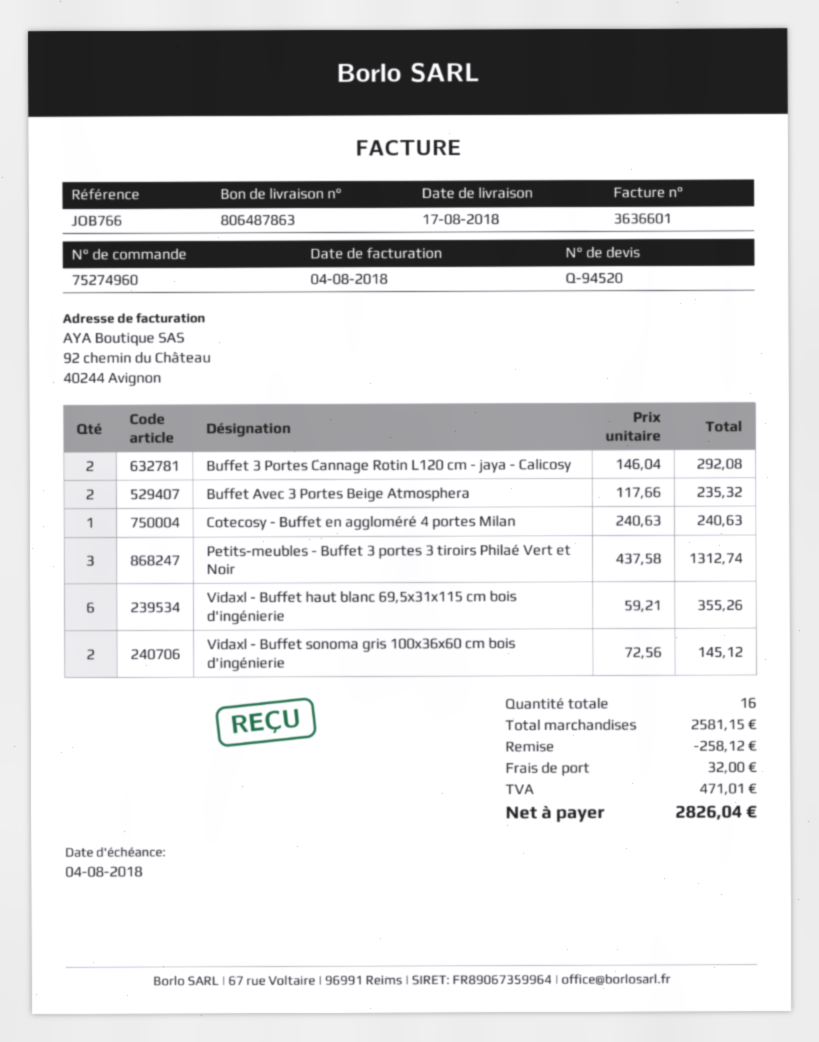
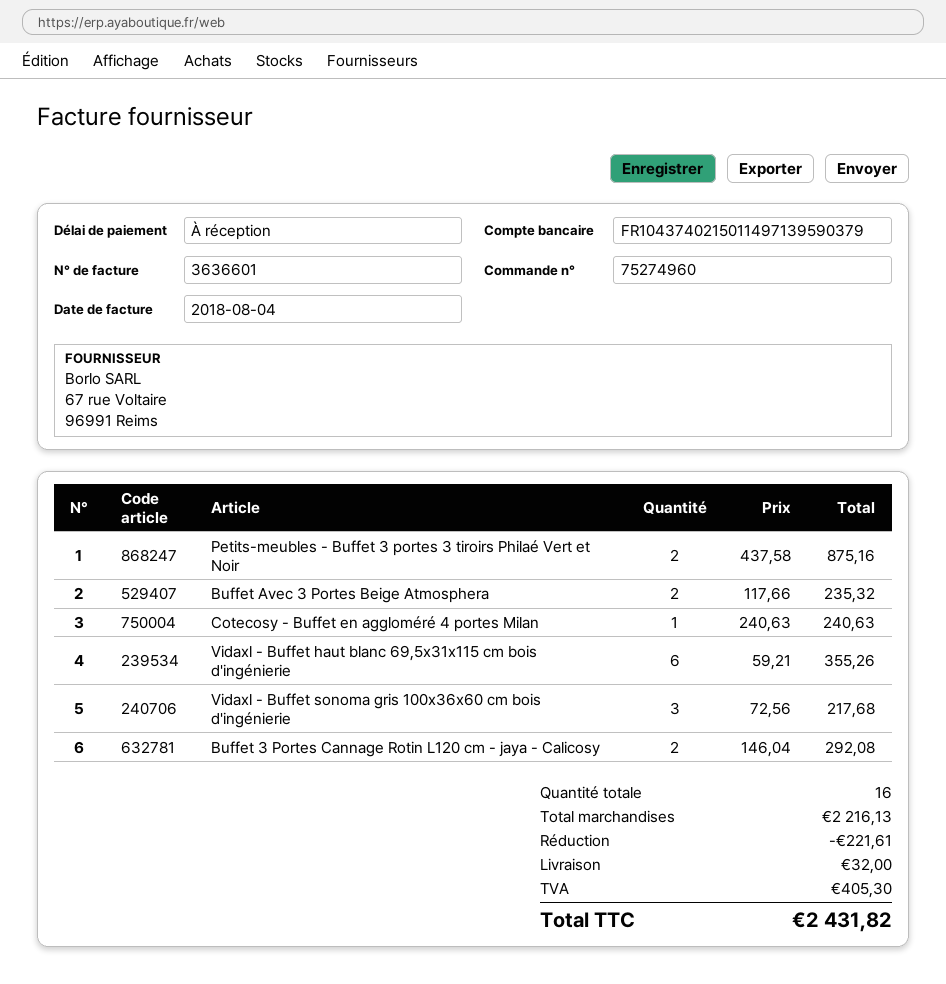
Petits-meubles - Buffet 3 portes 3 tiroirs Philaé Vert et Noir: 3 x 437.58 = 1312.74 -> 2 x 437.58 = 875.16
Vidaxl - Buffet sonoma gris 100x36x60 cm bois d'ingénierie: 2 x 72.56 = 145.12 -> 3 x 72.56 = 217.68
subtotal: 2581.15 -> 2216.13
discount: 258.12 -> 221.61
tax: 471.01 -> 405.30
total: 2826.04 -> 2431.82

